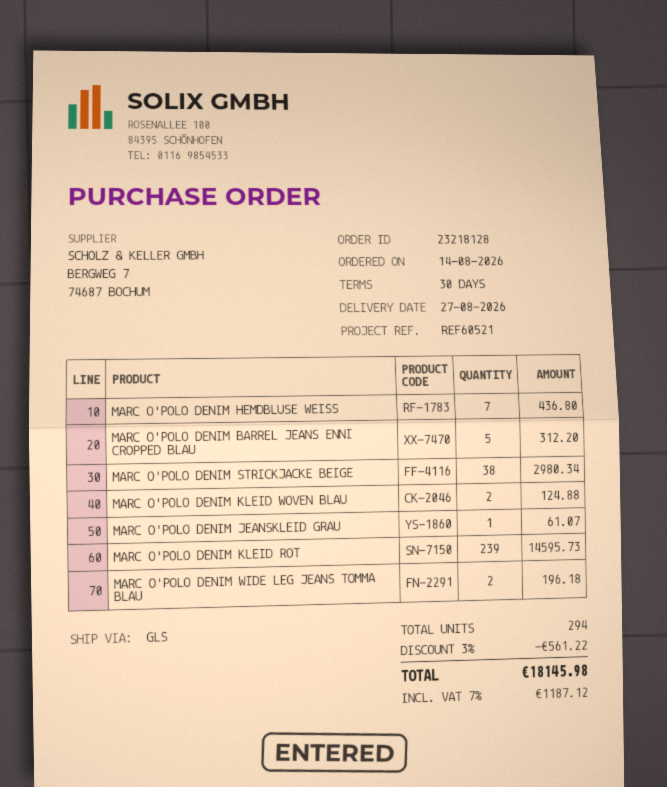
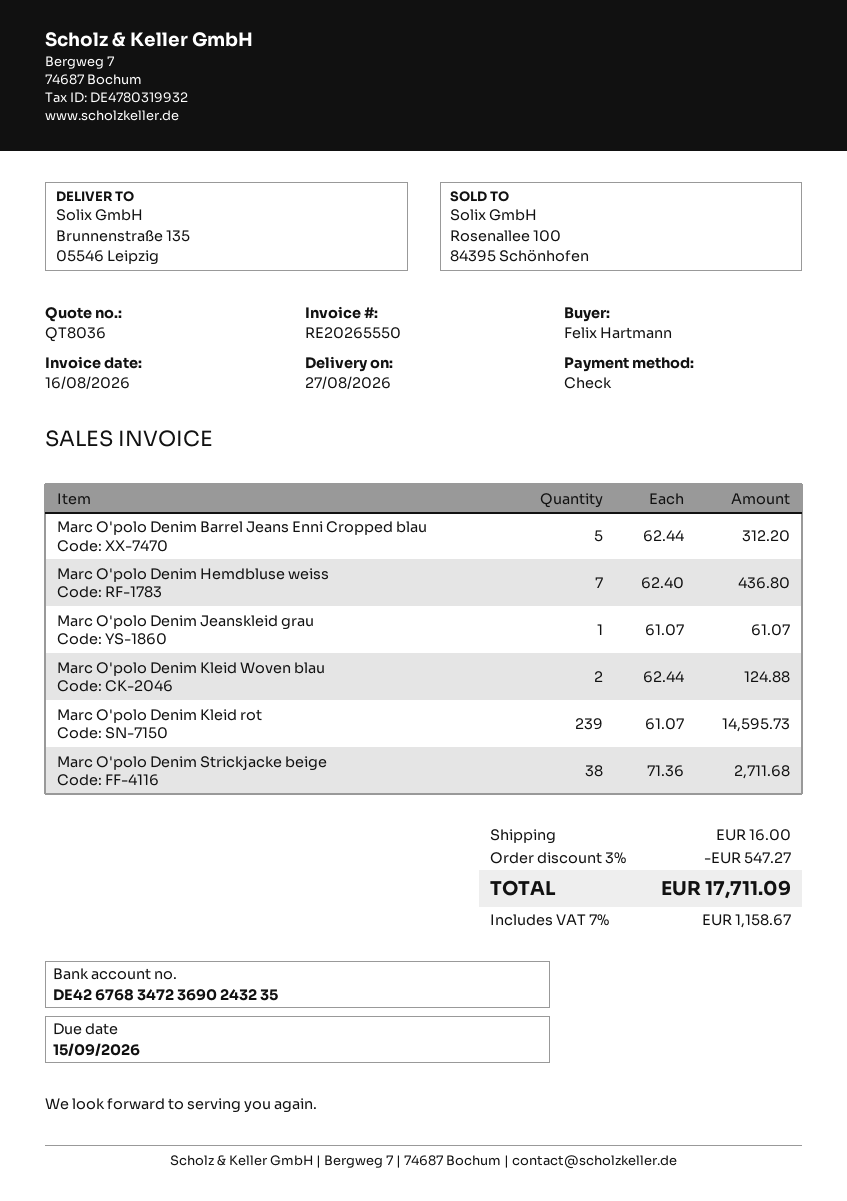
MARC O'POLO DENIM STRICKJACKE BEIGE: 38 for 2980.34 -> 38 for 2711.68
MARC O'POLO DENIM WIDE LEG JEANS TOMMA BLAU: 2 for 196.18 -> none
discount: 3% = 561.22 -> 3% = 547.27
shipping: none -> 16.00
tax: 7% = 1187.12 -> 7% = 1158.67
total: 18145.98 -> 17711.09

